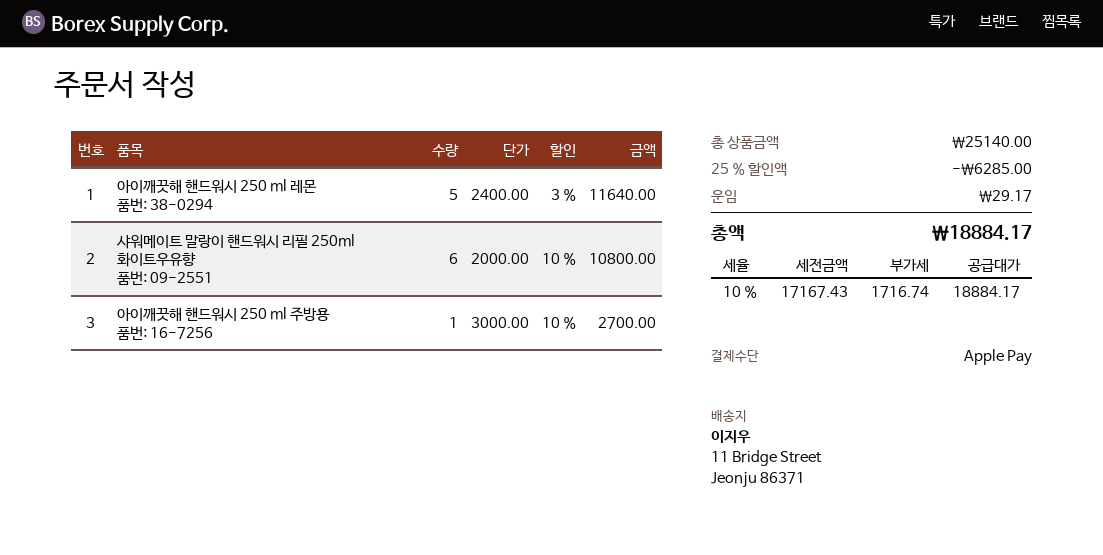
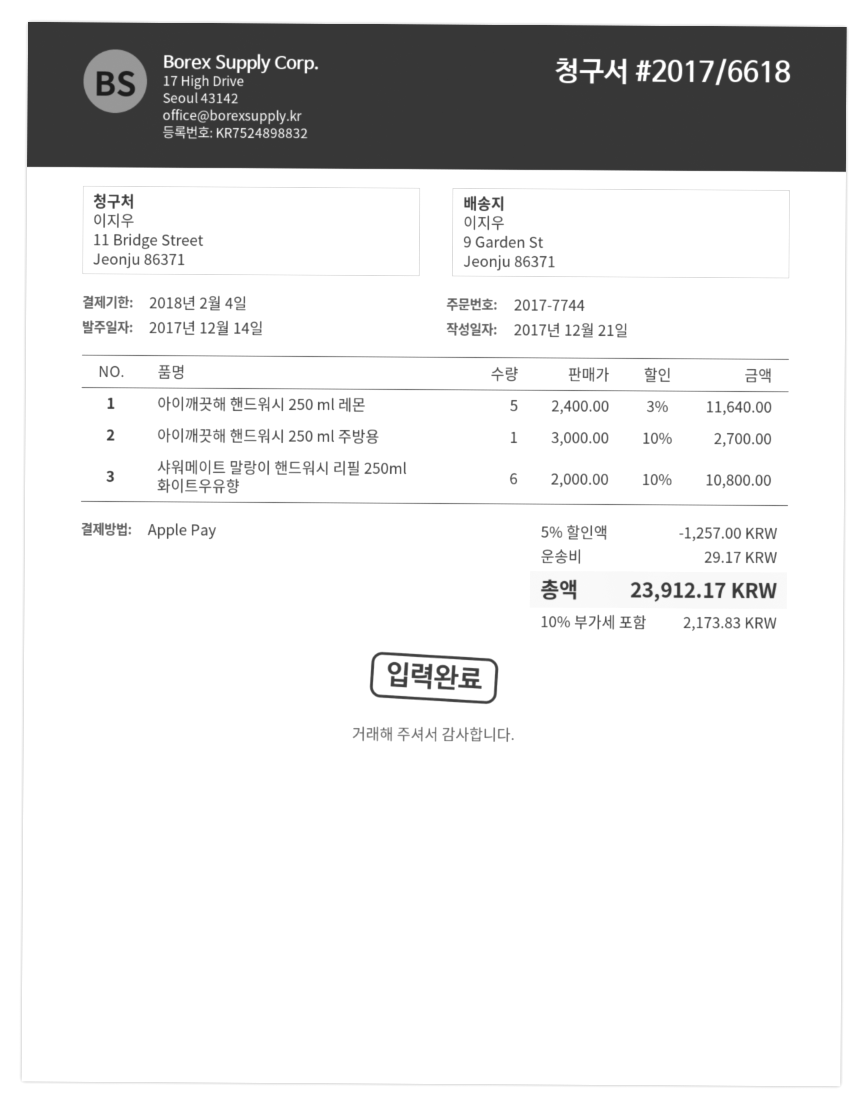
ship to: 11 Bridge Street, Jeonju 86371 -> 9 Garden St, Jeonju 86371
discount: 25% = 6285.00 -> 5% = 1257.00
tax: 10% = 1716.74 -> 10% = 2173.83
total: 18884.17 -> 23912.17

